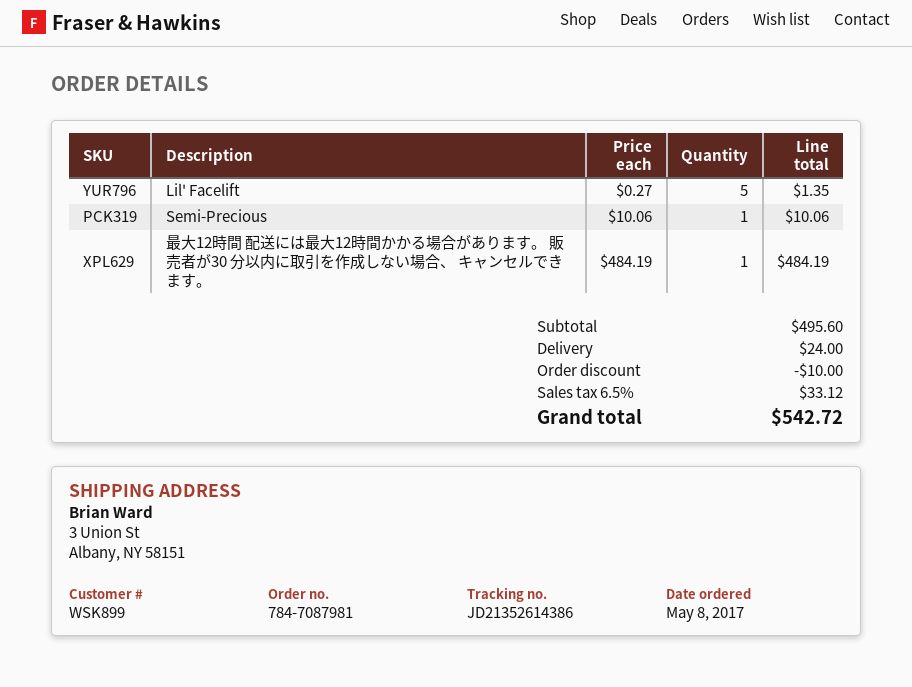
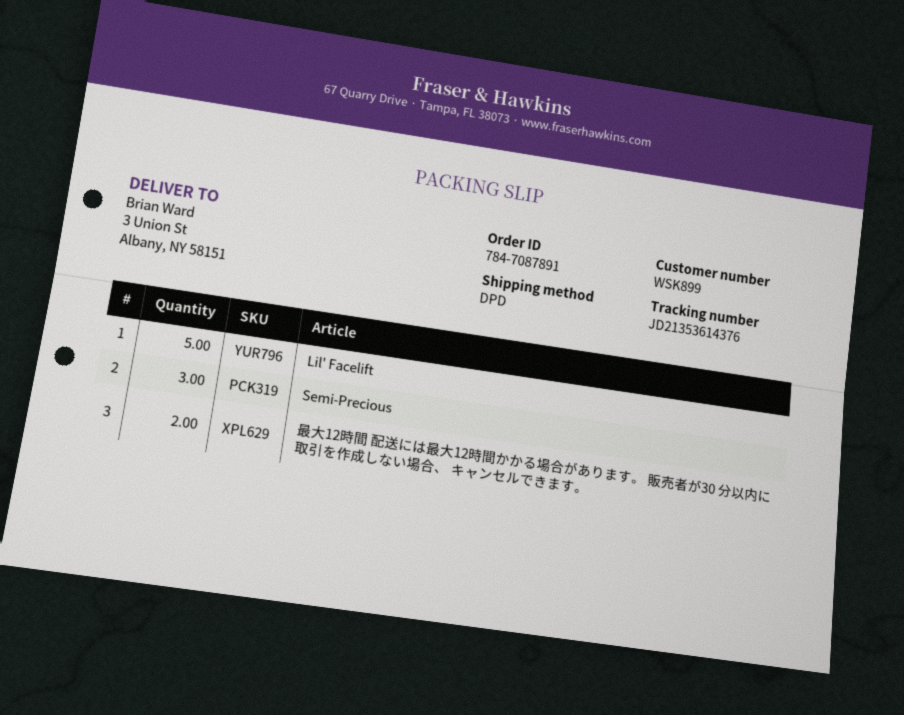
order number: 784-7087981 -> 784-7087891
tracking number: JD21352614386 -> JD21353614376
Semi-Precious: 1 -> 3
最大12時間 配送には最大12時間かかる場合があります。 販売者が30 分以内に取引を作成しない場合、 キャンセルできます。: 1 -> 2

